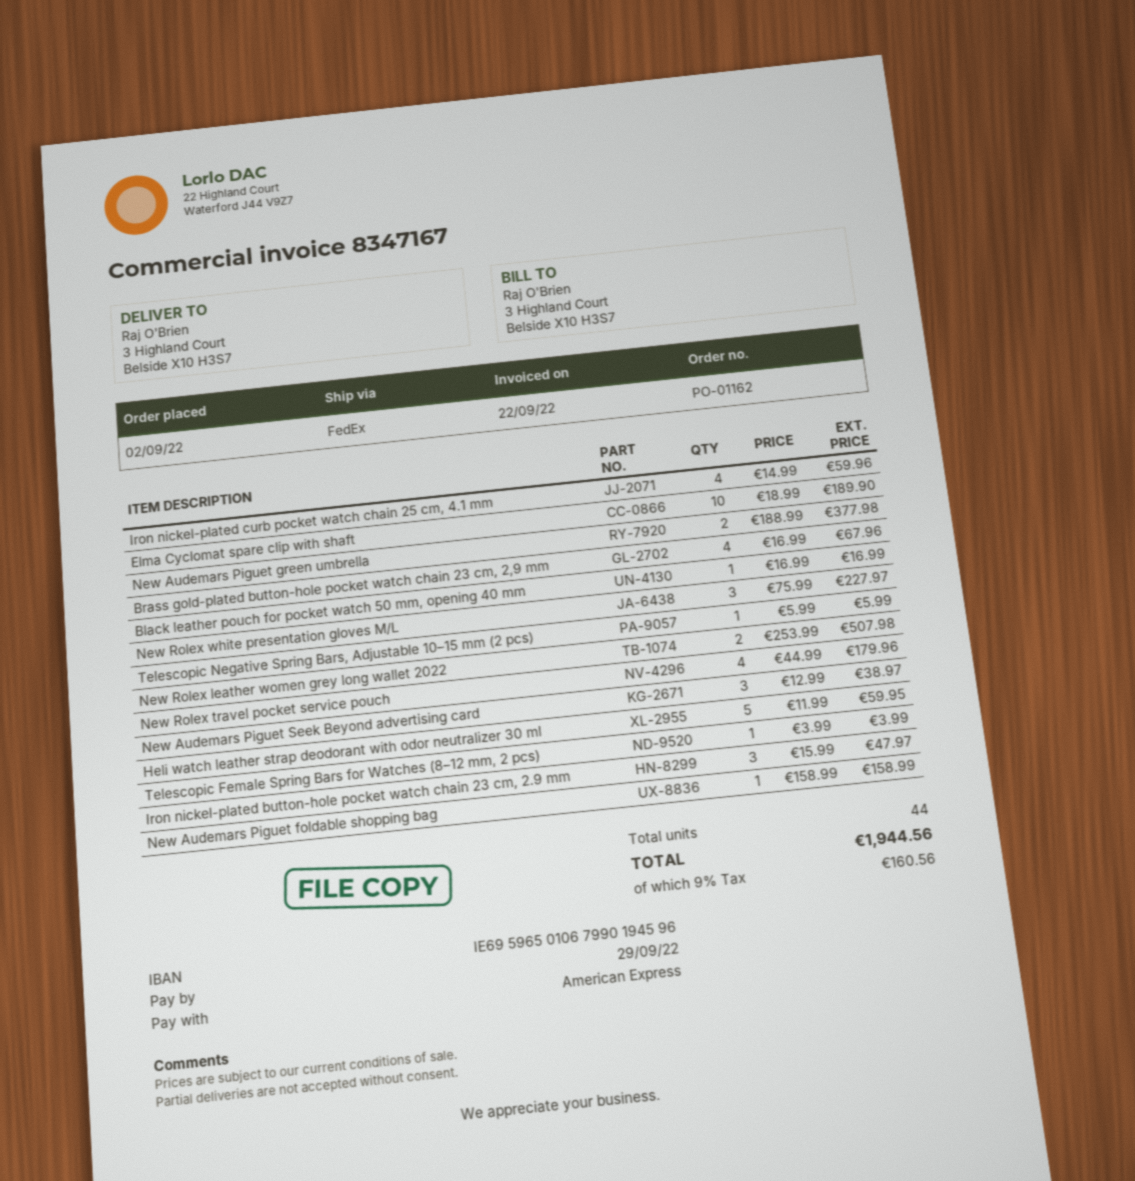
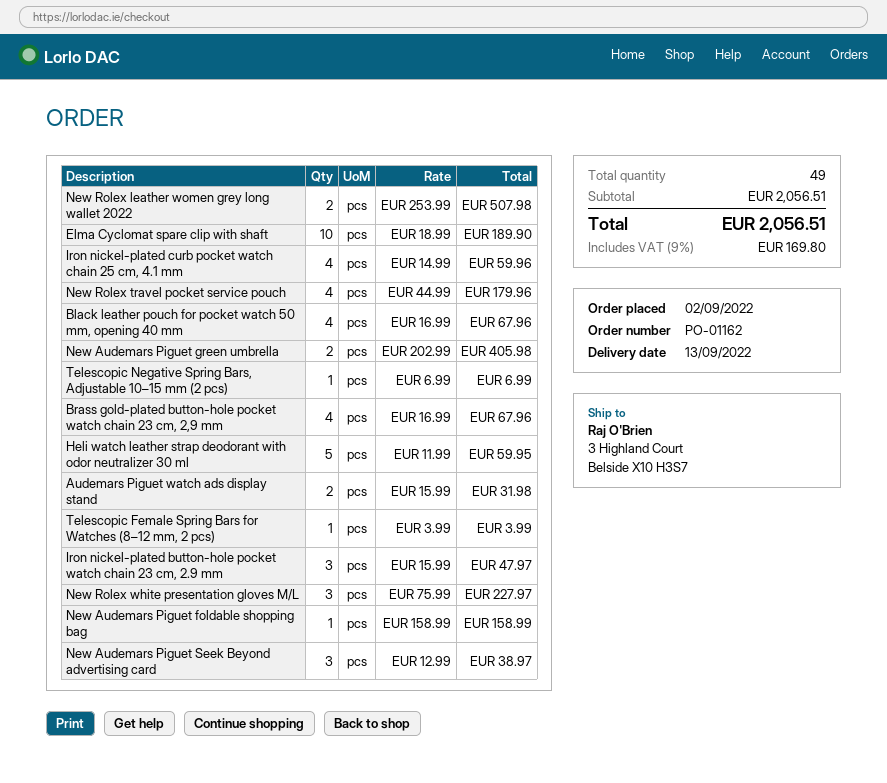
New Audemars Piguet green umbrella: 2 x 188.99 = 377.98 -> 2 x 202.99 = 405.98
Black leather pouch for pocket watch 50 mm, opening 40 mm: 1 x 16.99 = 16.99 -> 4 x 16.99 = 67.96
Telescopic Negative Spring Bars, Adjustable 10–15 mm (2 pcs): 1 x 5.99 = 5.99 -> 1 x 6.99 = 6.99
Audemars Piguet watch ads display stand: none -> 2 x 15.99 = 31.98
total quantity: 44 -> 49
tax: 9% = 160.56 -> 9% = 169.80
total: 1944.56 -> 2056.51

